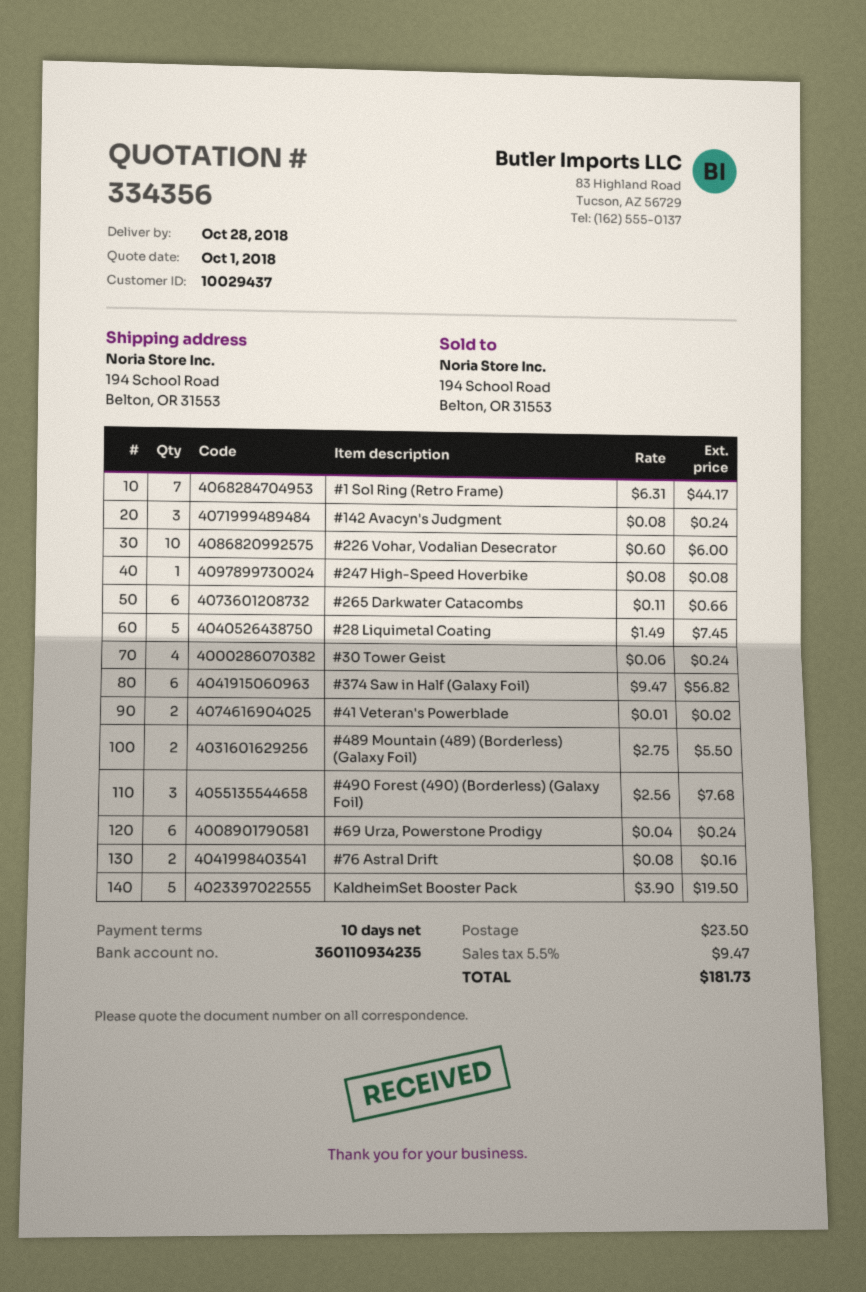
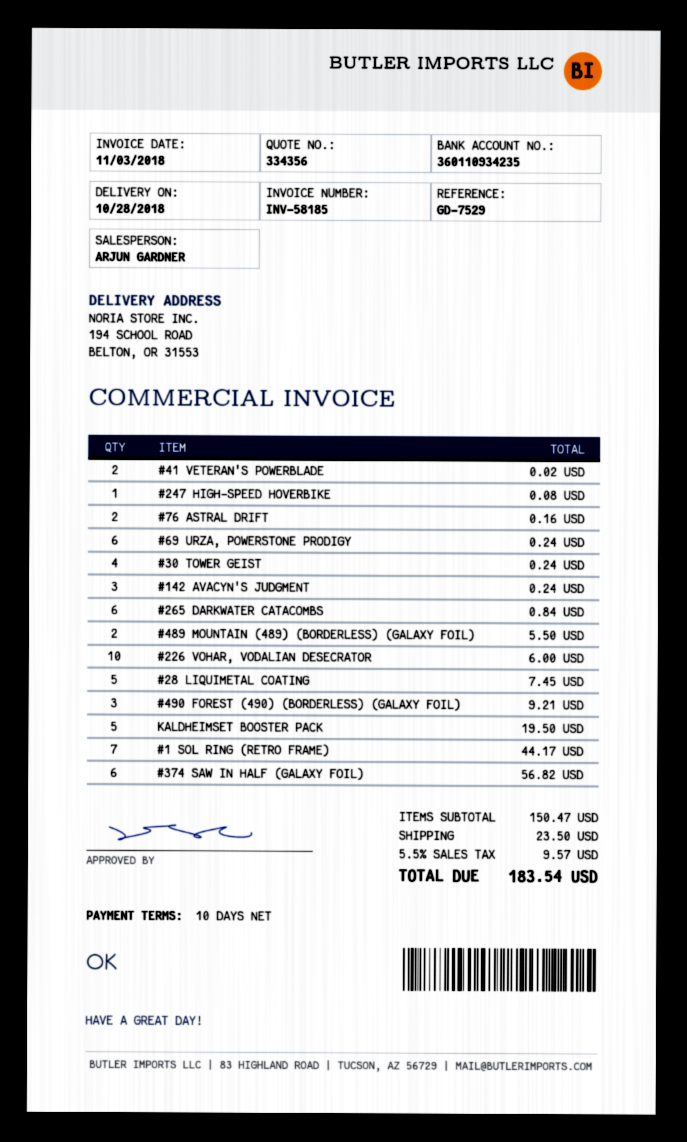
#265 Darkwater Catacombs: 6 for 0.66 -> 6 for 0.84
#490 Forest (490) (Borderless) (Galaxy Foil): 3 for 7.68 -> 3 for 9.21
tax: 5.5% = 9.47 -> 5.5% = 9.57
total: 181.73 -> 183.54

